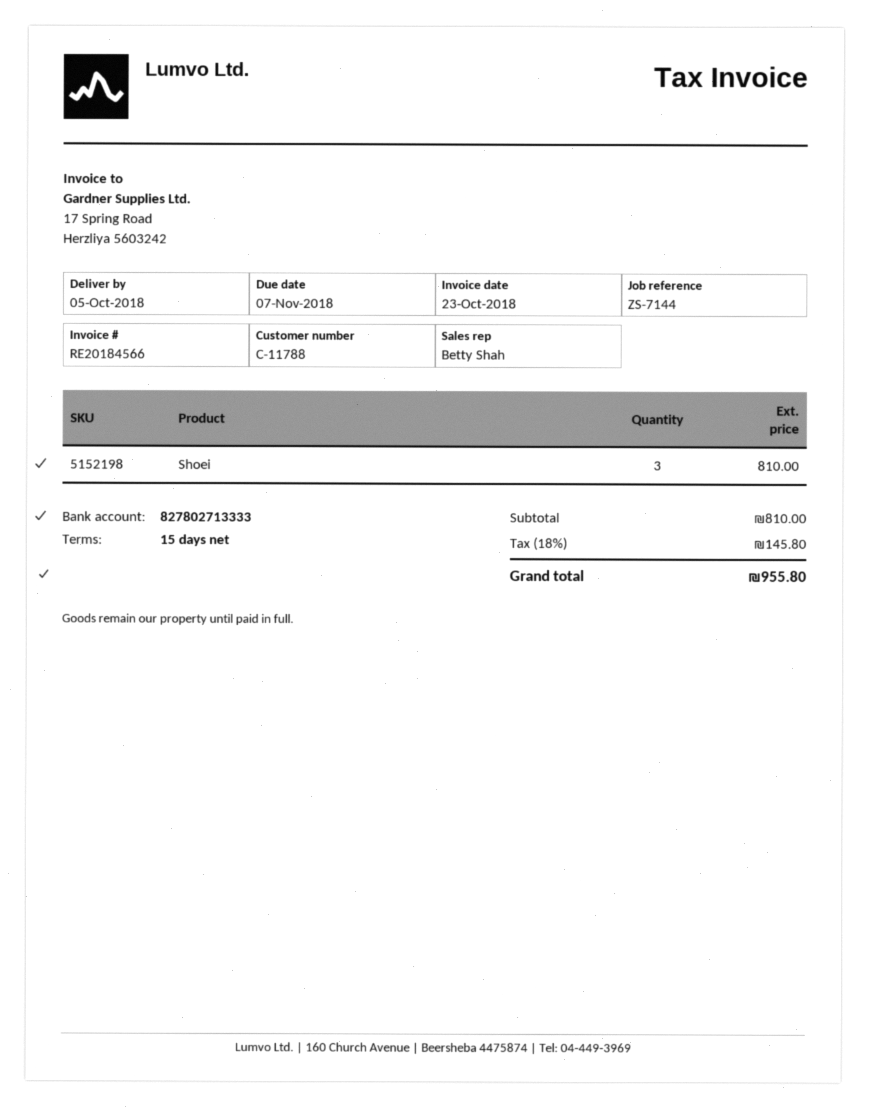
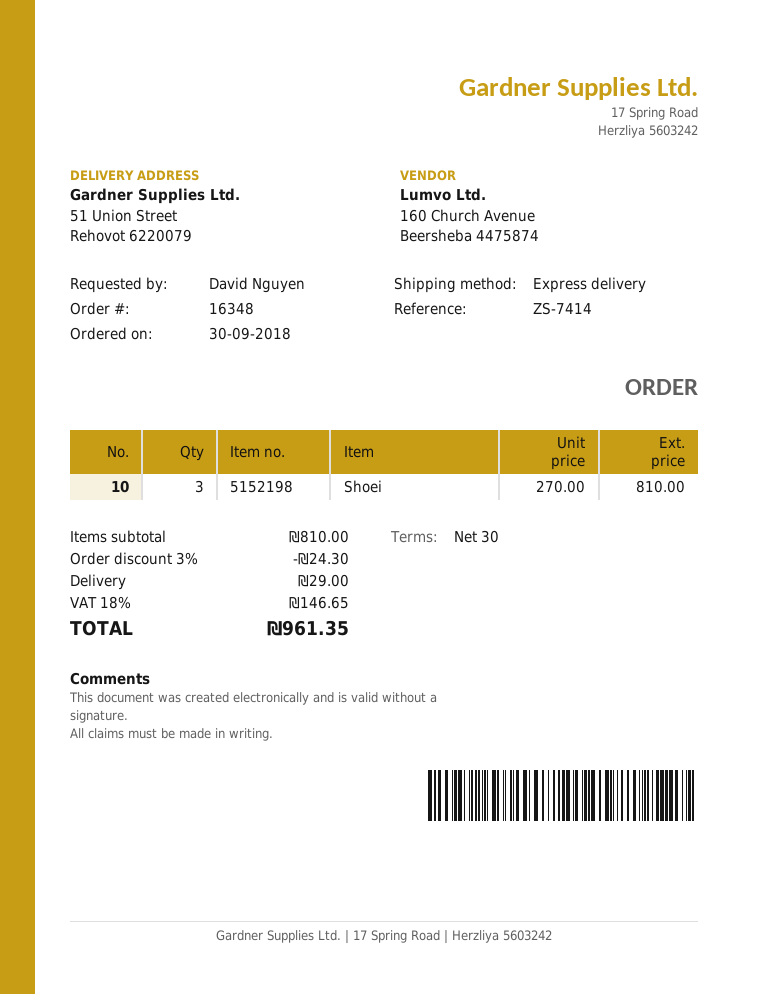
payment terms: 15 days -> 30 days
reference: ZS-7144 -> ZS-7414
discount: none -> 3% = 24.30
shipping: none -> 29.00
tax: 18% = 145.80 -> 18% = 146.65
total: 955.80 -> 961.35

